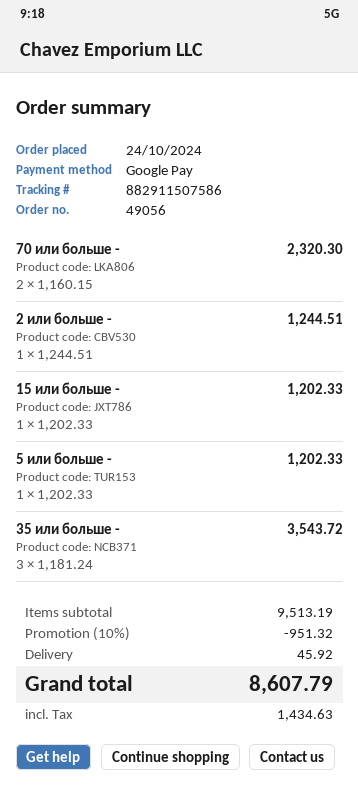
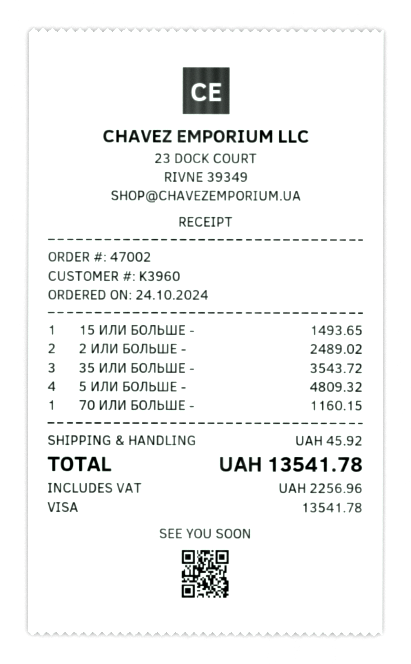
order number: 49056 -> 47002
payment method: Google Pay -> Visa
70 или больше -: 2 for 2320.30 -> 1 for 1160.15
2 или больше -: 1 for 1244.51 -> 2 for 2489.02
15 или больше -: 1 for 1202.33 -> 1 for 1493.65
5 или больше -: 1 for 1202.33 -> 4 for 4809.32
discount: 10% = 951.32 -> none
tax: 1434.63 -> 2256.96
total: 8607.79 -> 13541.78

